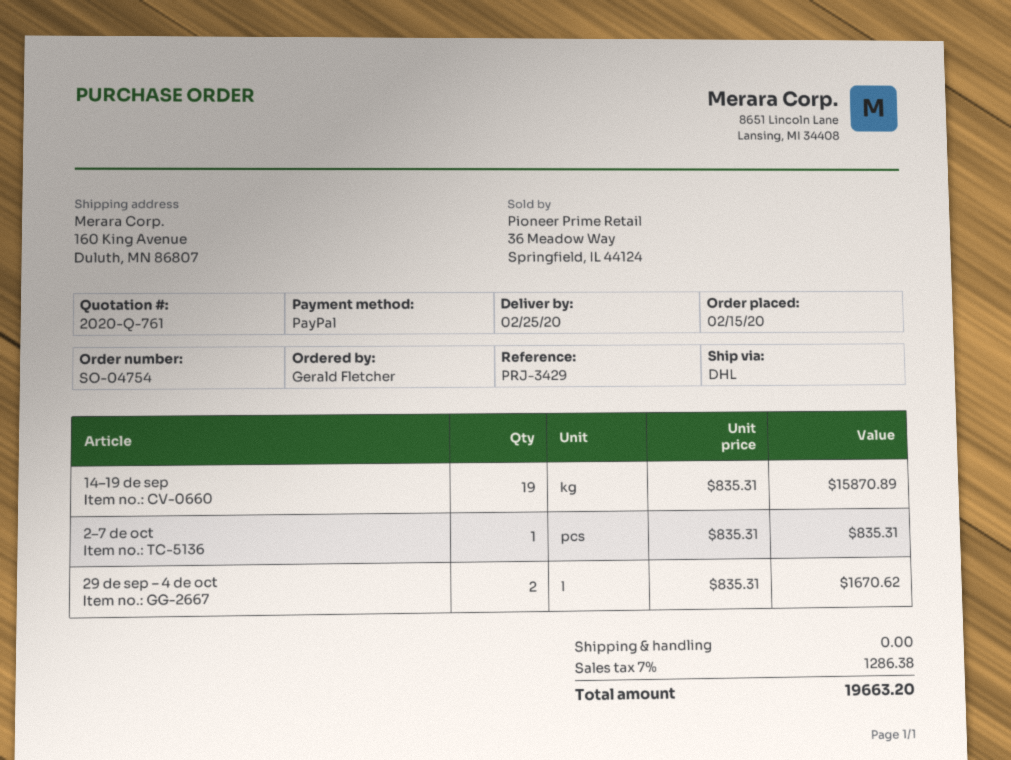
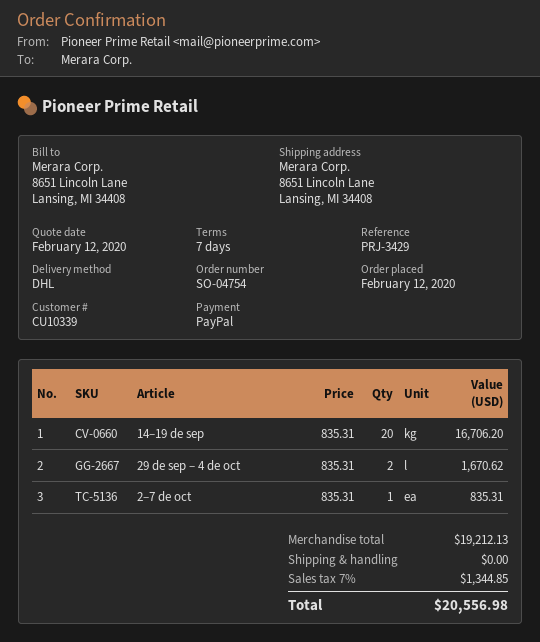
order date: 2020-02-15 -> 2020-02-12
ship to: 160 King Avenue, Duluth, MN 86807 -> 8651 Lincoln Lane, Lansing, MI 34408
14–19 de sep: 19 x 835.31 = 15870.89 -> 20 x 835.31 = 16706.20
tax: 7% = 1286.38 -> 7% = 1344.85
total: 19663.20 -> 20556.98

